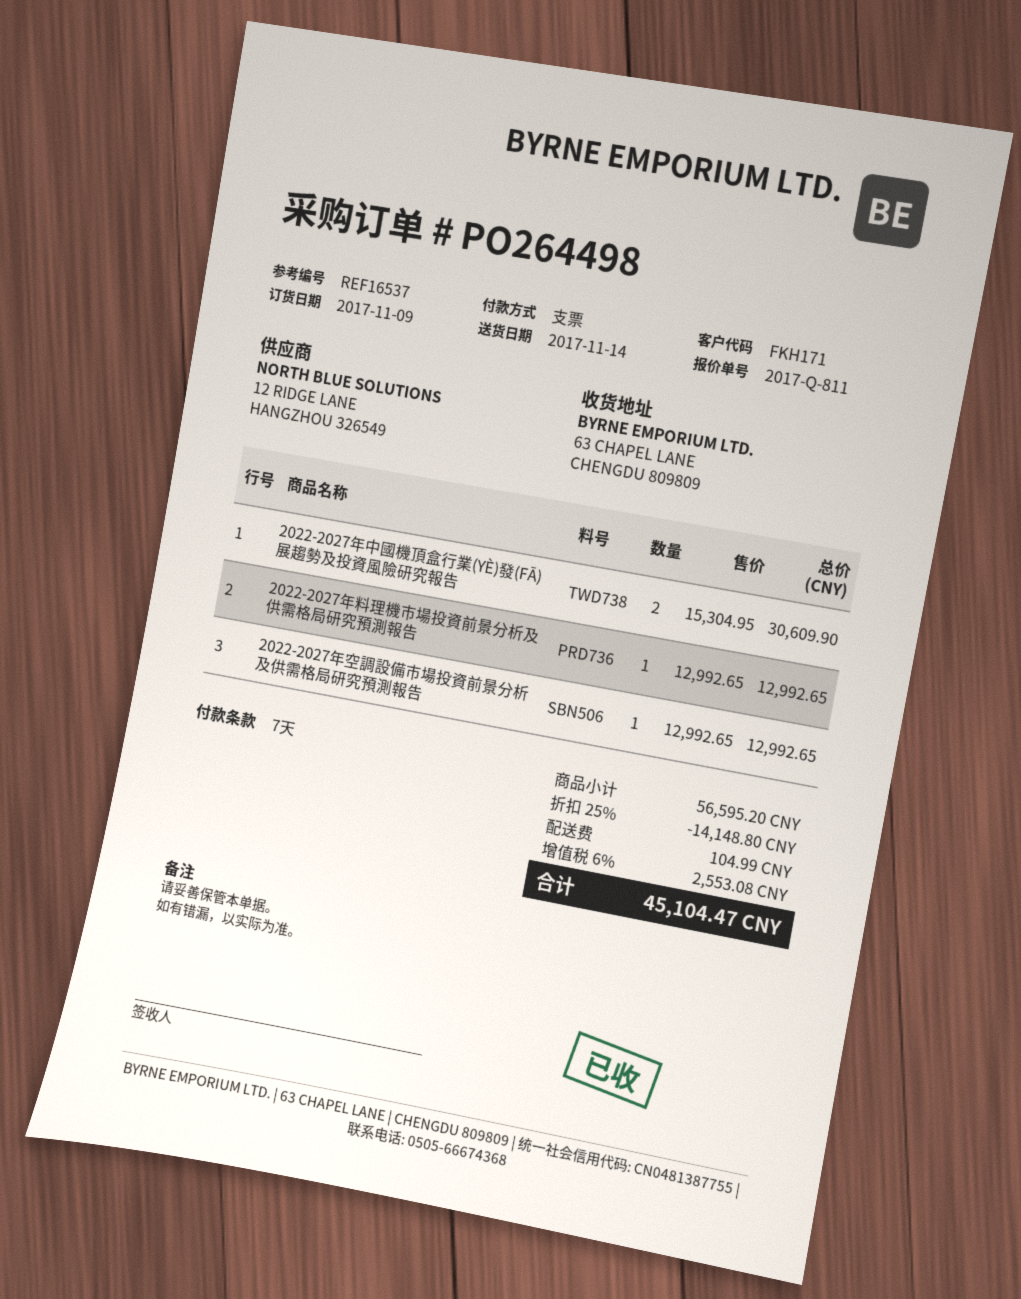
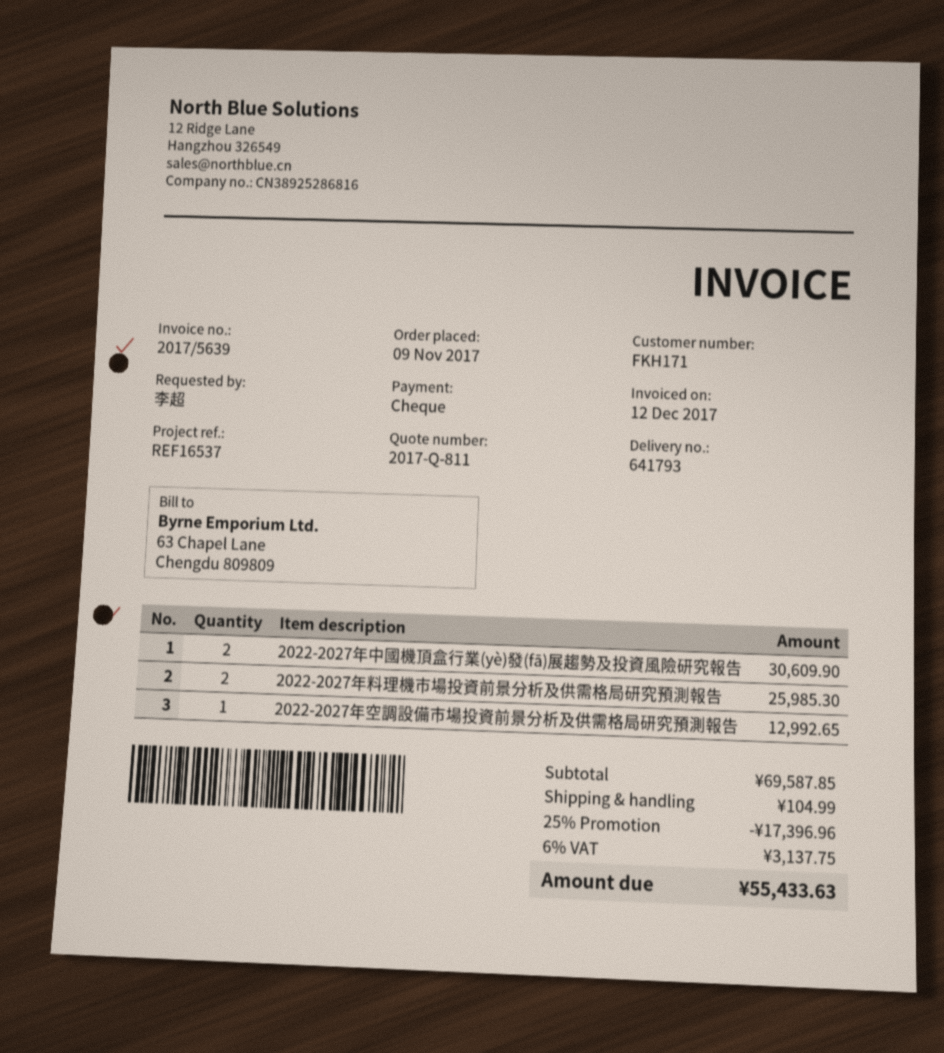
2022-2027年料理機市場投資前景分析及供需格局研究預測報告: 1 for 12992.65 -> 2 for 25985.30
subtotal: 56595.20 -> 69587.85
discount: 25% = 14148.80 -> 25% = 17396.96
tax: 6% = 2553.08 -> 6% = 3137.75
total: 45104.47 -> 55433.63

